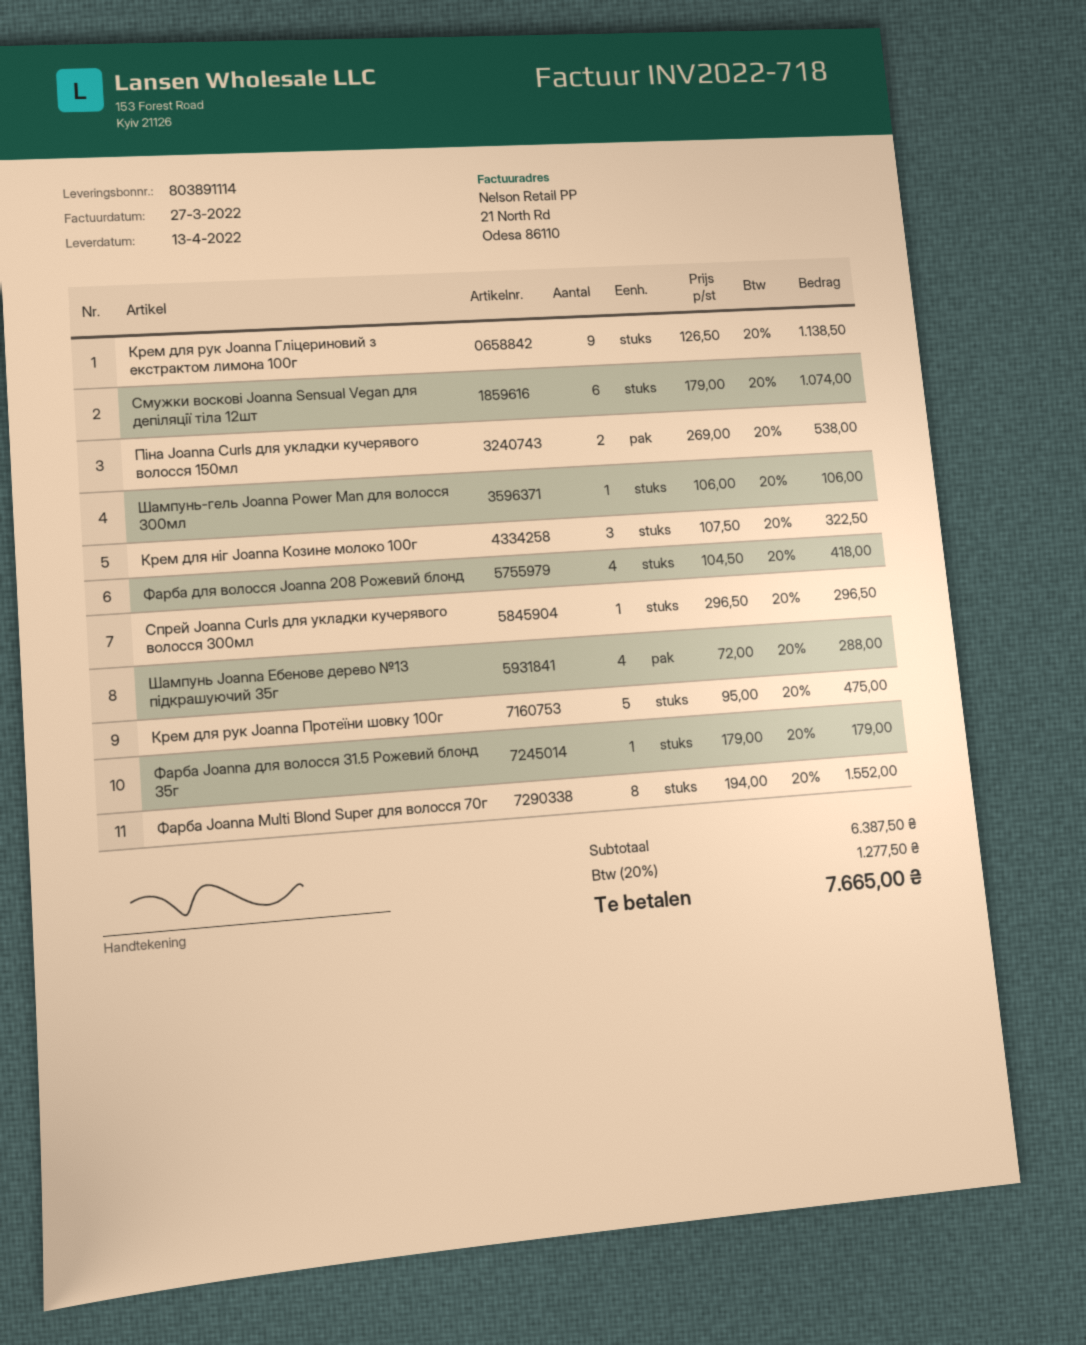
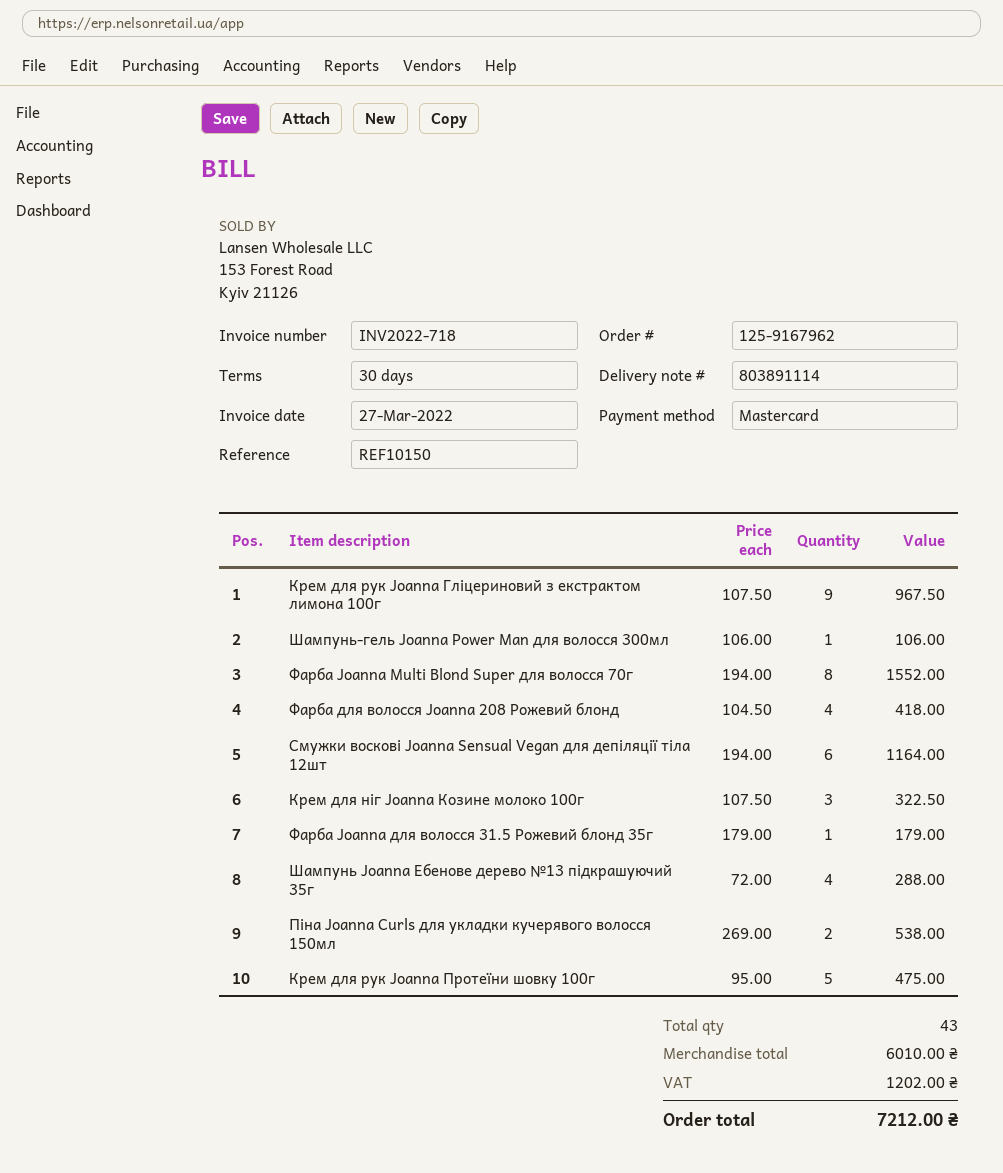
Крем для рук Joanna Гліцериновий з екстрактом лимона 100г: 9 x 126.50 = 1138.50 -> 9 x 107.50 = 967.50
Смужки воскові Joanna Sensual Vegan для депіляції тіла 12шт: 6 x 179.00 = 1074.00 -> 6 x 194.00 = 1164.00
Спрей Joanna Curls для укладки кучерявого волосся 300мл: 1 x 296.50 = 296.50 -> none
subtotal: 6387.50 -> 6010.00
tax: 1277.50 -> 1202.00
total: 7665.00 -> 7212.00

